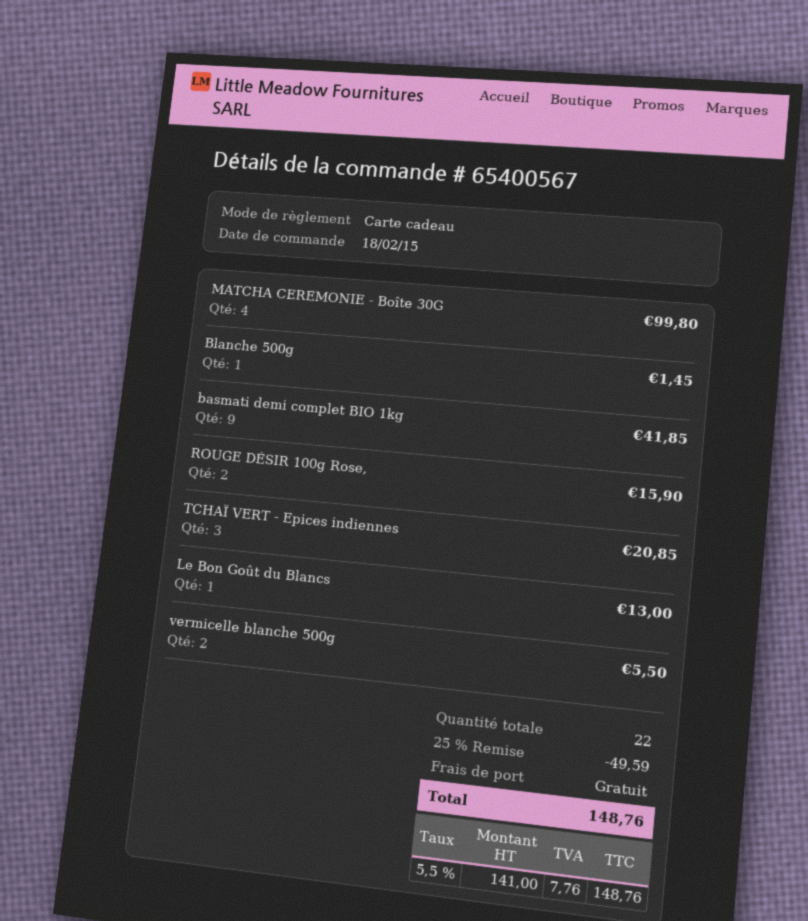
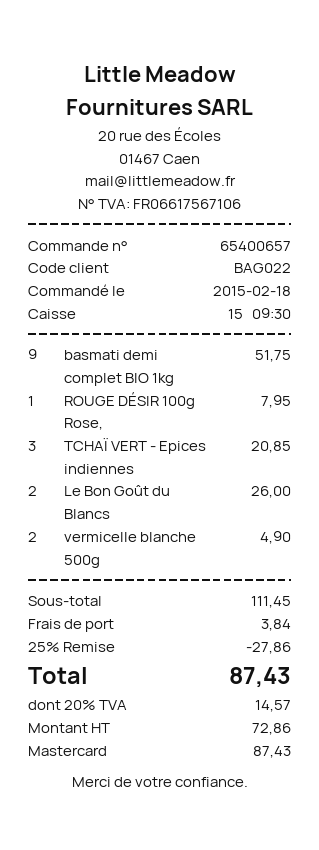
order number: 65400567 -> 65400657
payment method: gift card -> Mastercard
MATCHA CEREMONIE - Boîte 30G: 4 for 99.80 -> none
Blanche 500g: 1 for 1.45 -> none
basmati demi complet BIO 1kg: 9 for 41.85 -> 9 for 51.75
ROUGE DÉSIR 100g Rose,: 2 for 15.90 -> 1 for 7.95
Le Bon Goût du Blancs: 1 for 13.00 -> 2 for 26.00
vermicelle blanche 500g: 2 for 5.50 -> 2 for 4.90
discount: 25% = 49.59 -> 25% = 27.86
shipping: 0.00 -> 3.84
net: 141.00 -> 72.86
tax: 5.5% = 7.76 -> 20% = 14.57
total: 148.76 -> 87.43

